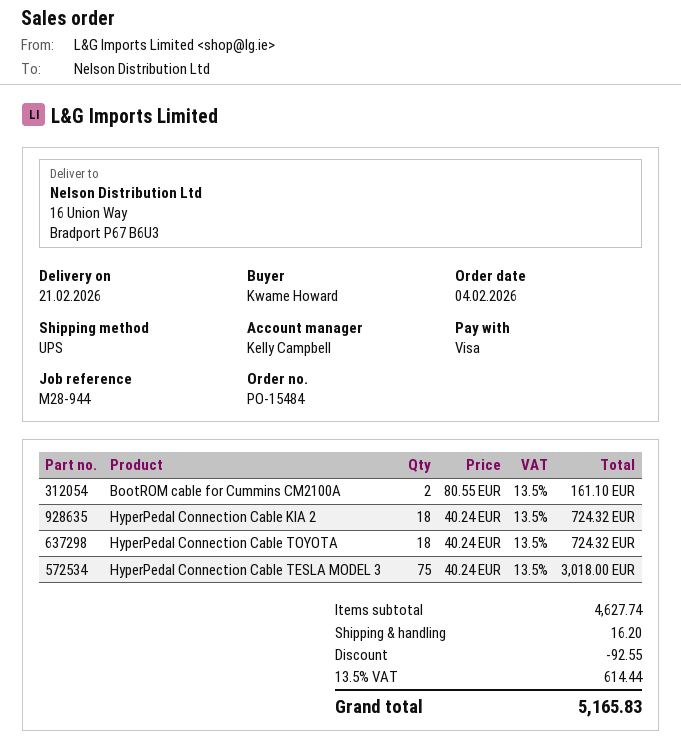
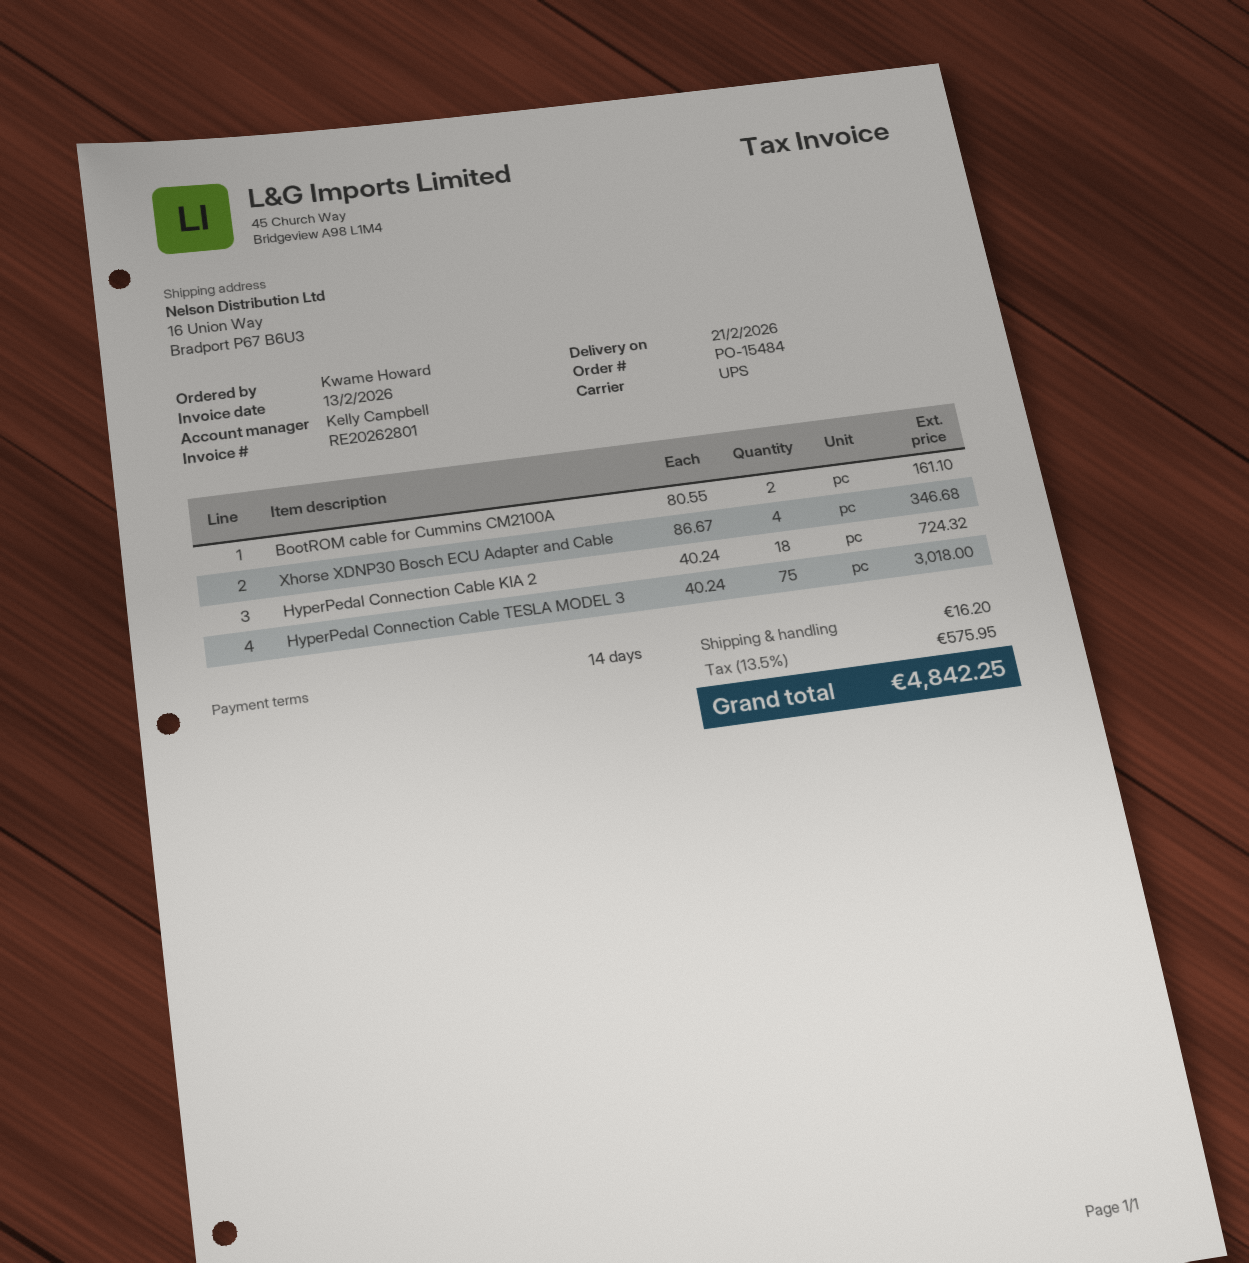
HyperPedal Connection Cable TOYOTA: 18 x 40.24 = 724.32 -> none
Xhorse XDNP30 Bosch ECU Adapter and Cable: none -> 4 x 86.67 = 346.68
discount: 92.55 -> none
tax: 13.5% = 614.44 -> 13.5% = 575.95
total: 5165.83 -> 4842.25

